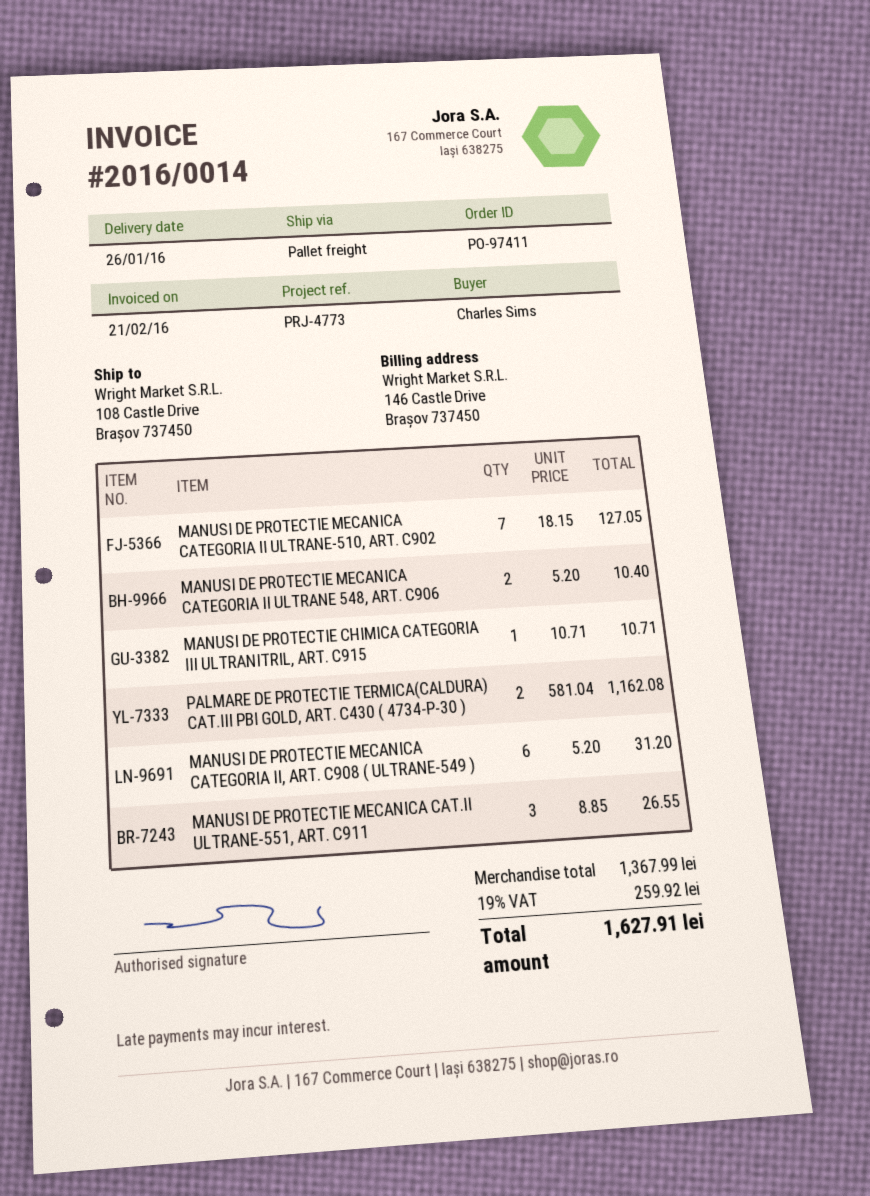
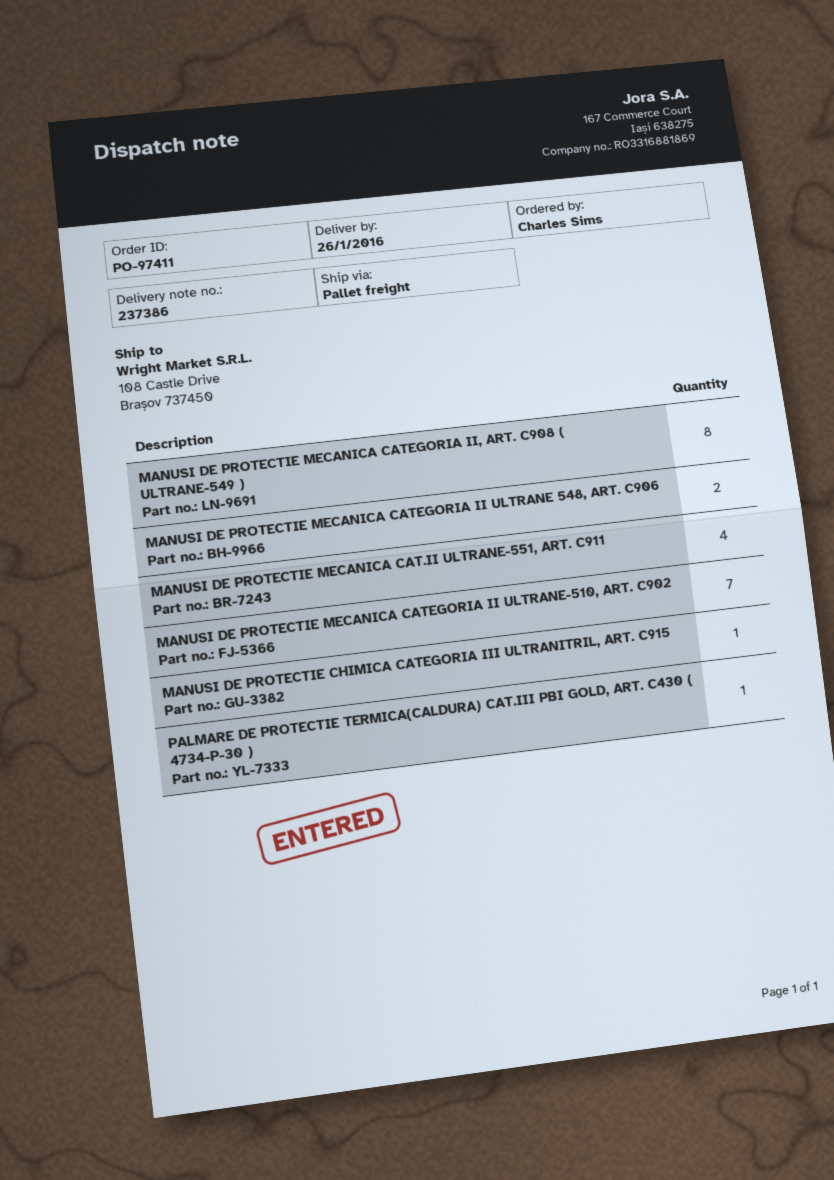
PALMARE DE PROTECTIE TERMICA(CALDURA) CAT.III PBI GOLD, ART. C430 ( 4734-P-30 ): 2 -> 1
MANUSI DE PROTECTIE MECANICA CATEGORIA II, ART. C908 ( ULTRANE-549 ): 6 -> 8
MANUSI DE PROTECTIE MECANICA CAT.II ULTRANE-551, ART. C911: 3 -> 4

